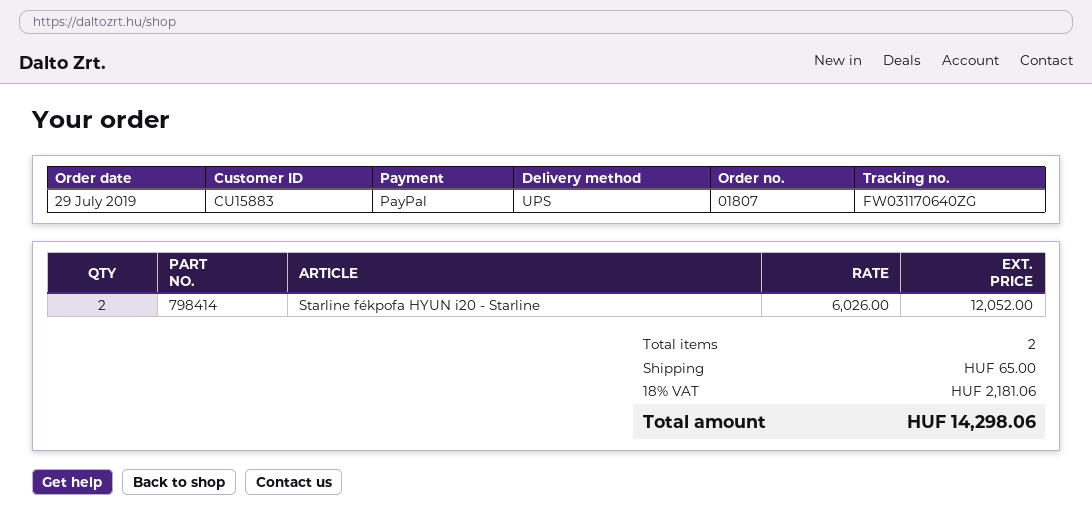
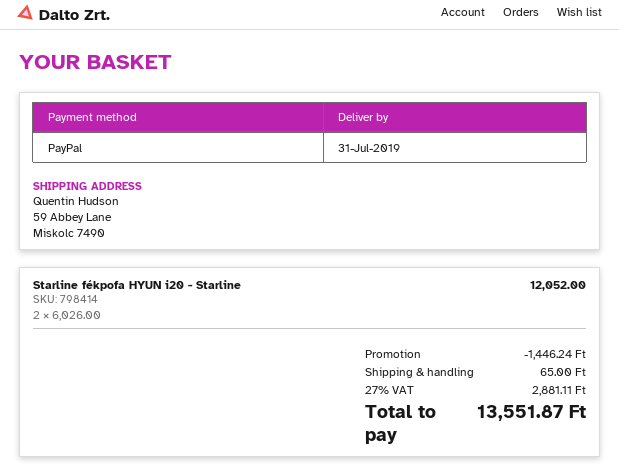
discount: none -> 1446.24
tax: 18% = 2181.06 -> 27% = 2881.11
total: 14298.06 -> 13551.87

